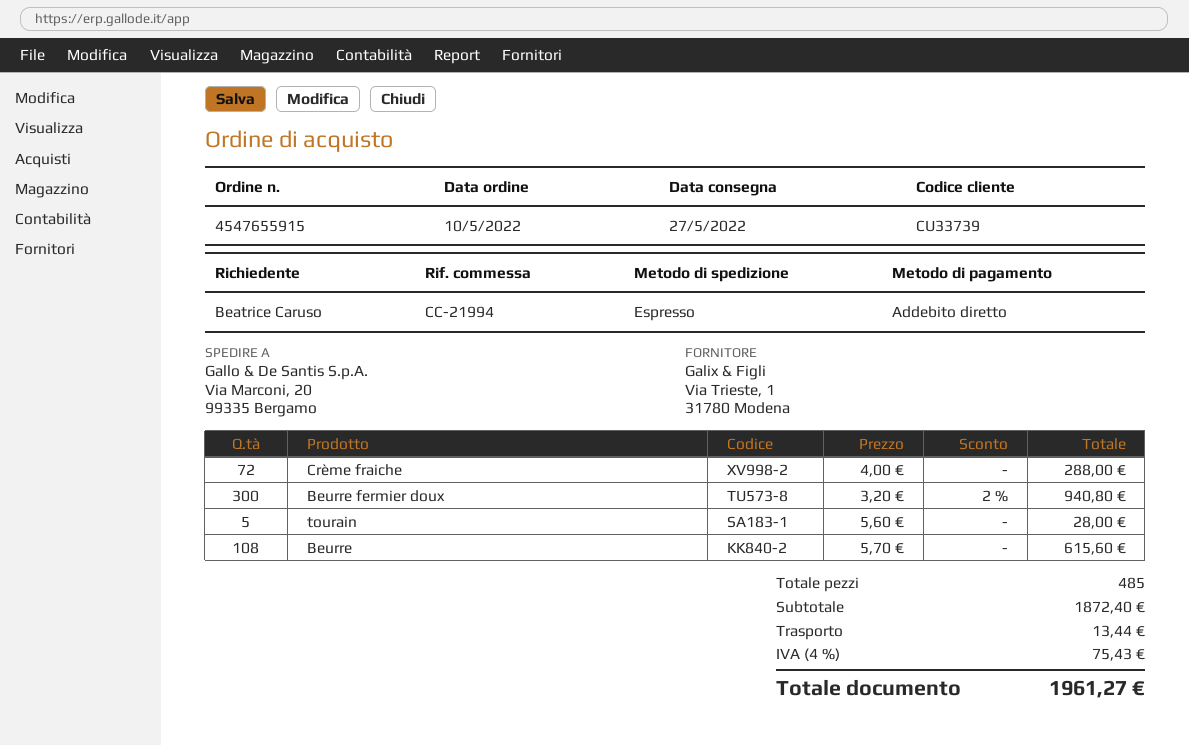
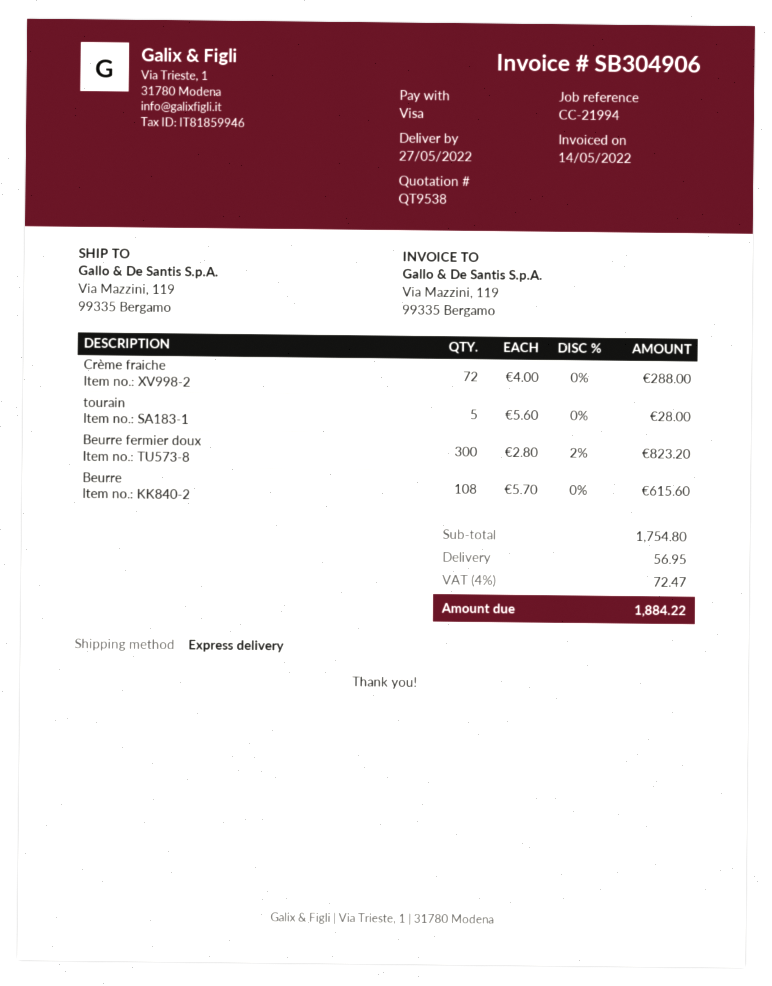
payment method: direct debit -> Visa
ship to: Via Marconi, 20, 99335 Bergamo -> Via Mazzini, 119, 99335 Bergamo
Beurre fermier doux: 300 x 3.20 - 2% = 940.80 -> 300 x 2.80 - 2% = 823.20
subtotal: 1872.40 -> 1754.80
shipping: 13.44 -> 56.95
tax: 4% = 75.43 -> 4% = 72.47
total: 1961.27 -> 1884.22

